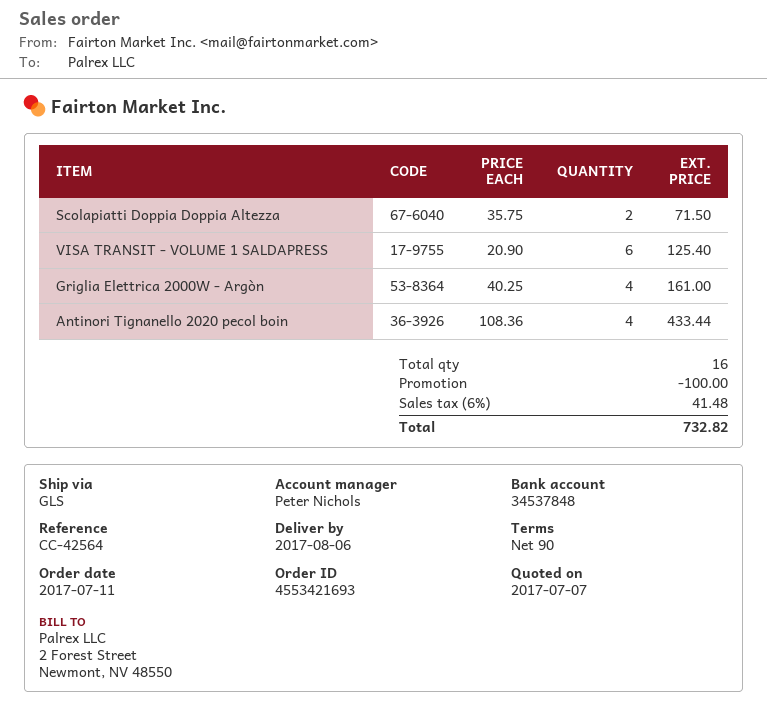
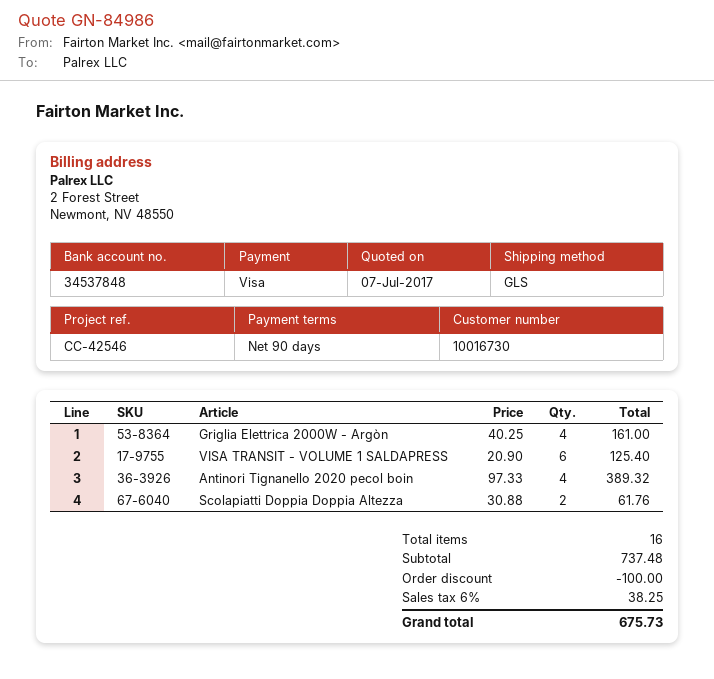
reference: CC-42564 -> CC-42546
Scolapiatti Doppia Doppia Altezza: 2 x 35.75 = 71.50 -> 2 x 30.88 = 61.76
Antinori Tignanello 2020 pecol boin: 4 x 108.36 = 433.44 -> 4 x 97.33 = 389.32
tax: 6% = 41.48 -> 6% = 38.25
total: 732.82 -> 675.73

